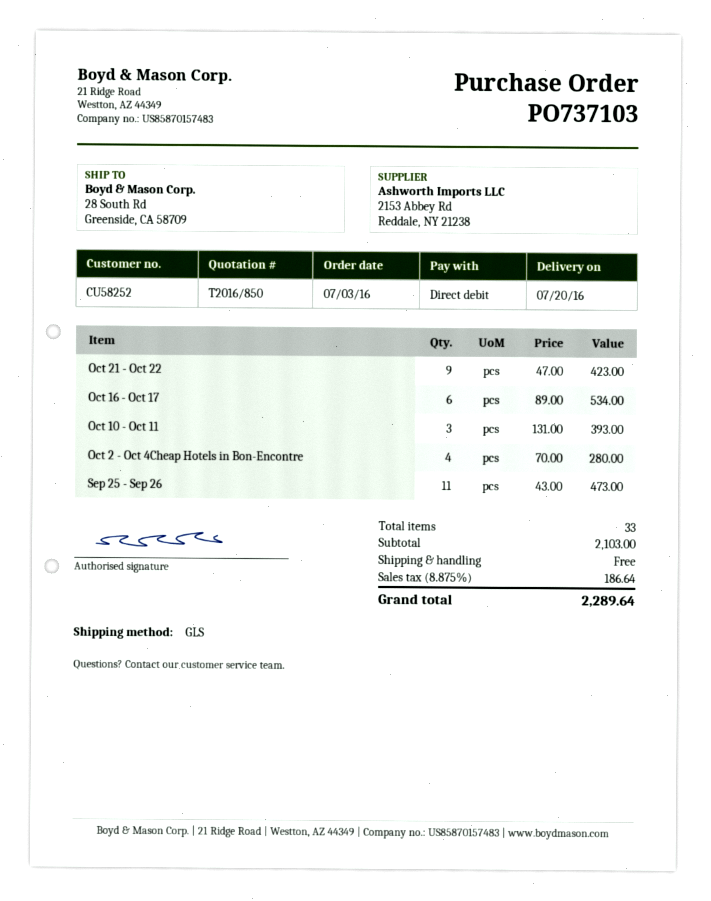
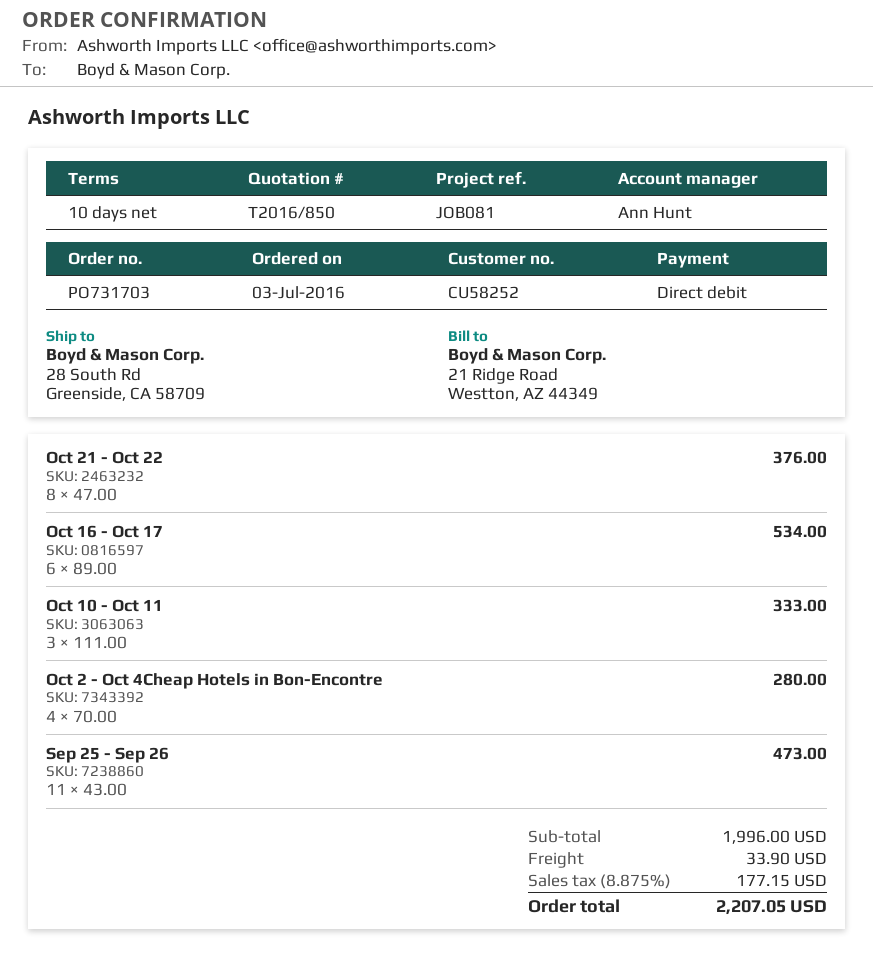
order number: PO737103 -> PO731703
Oct 21 - Oct 22: 9 x 47.00 = 423.00 -> 8 x 47.00 = 376.00
Oct 10 - Oct 11: 3 x 131.00 = 393.00 -> 3 x 111.00 = 333.00
subtotal: 2103.00 -> 1996.00
shipping: 0.00 -> 33.90
tax: 8.875% = 186.64 -> 8.875% = 177.15
total: 2289.64 -> 2207.05

